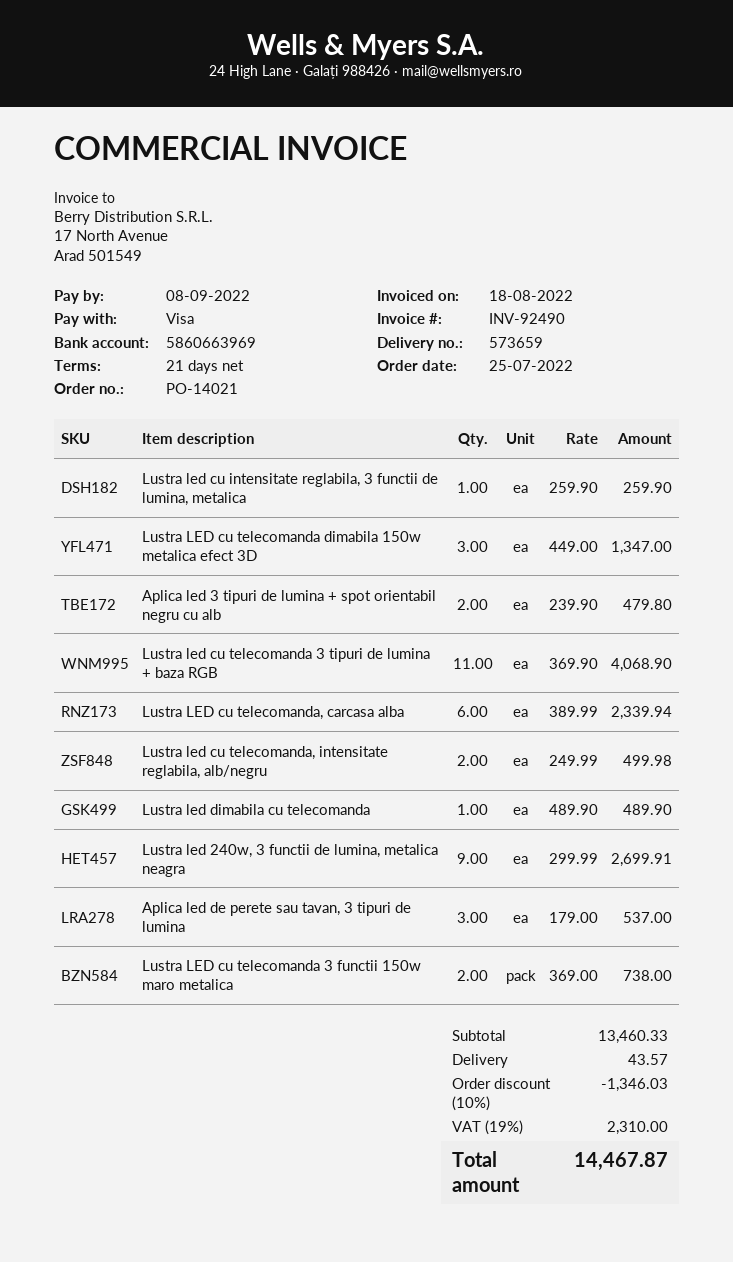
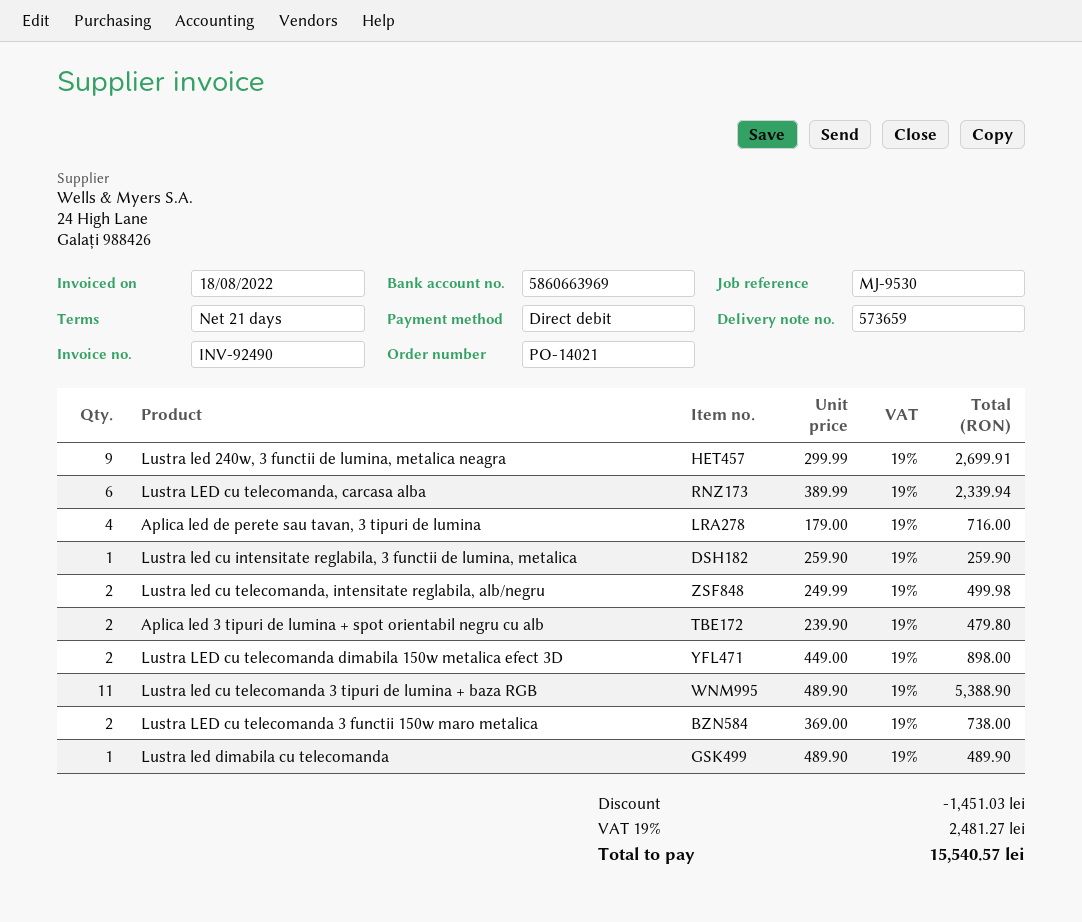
payment method: Visa -> direct debit
Lustra LED cu telecomanda dimabila 150w metalica efect 3D: 3 x 449.00 = 1347.00 -> 2 x 449.00 = 898.00
Lustra led cu telecomanda 3 tipuri de lumina + baza RGB: 11 x 369.90 = 4068.90 -> 11 x 489.90 = 5388.90
Aplica led de perete sau tavan, 3 tipuri de lumina: 3 x 179.00 = 537.00 -> 4 x 179.00 = 716.00
discount: 1346.03 -> 1451.03
shipping: 43.57 -> none
tax: 19% = 2310.00 -> 19% = 2481.27
total: 14467.87 -> 15540.57

